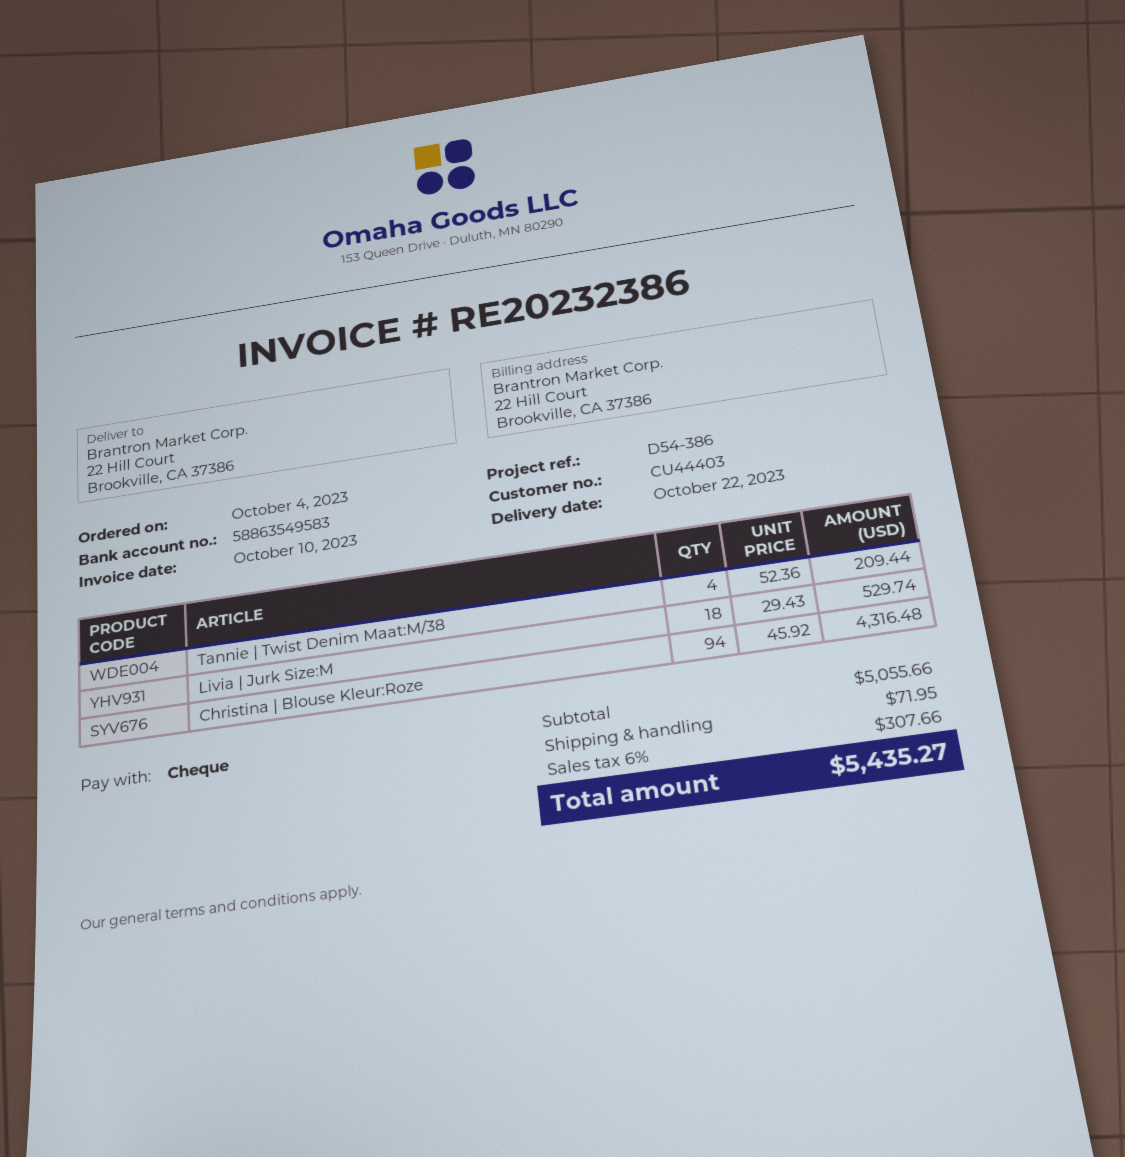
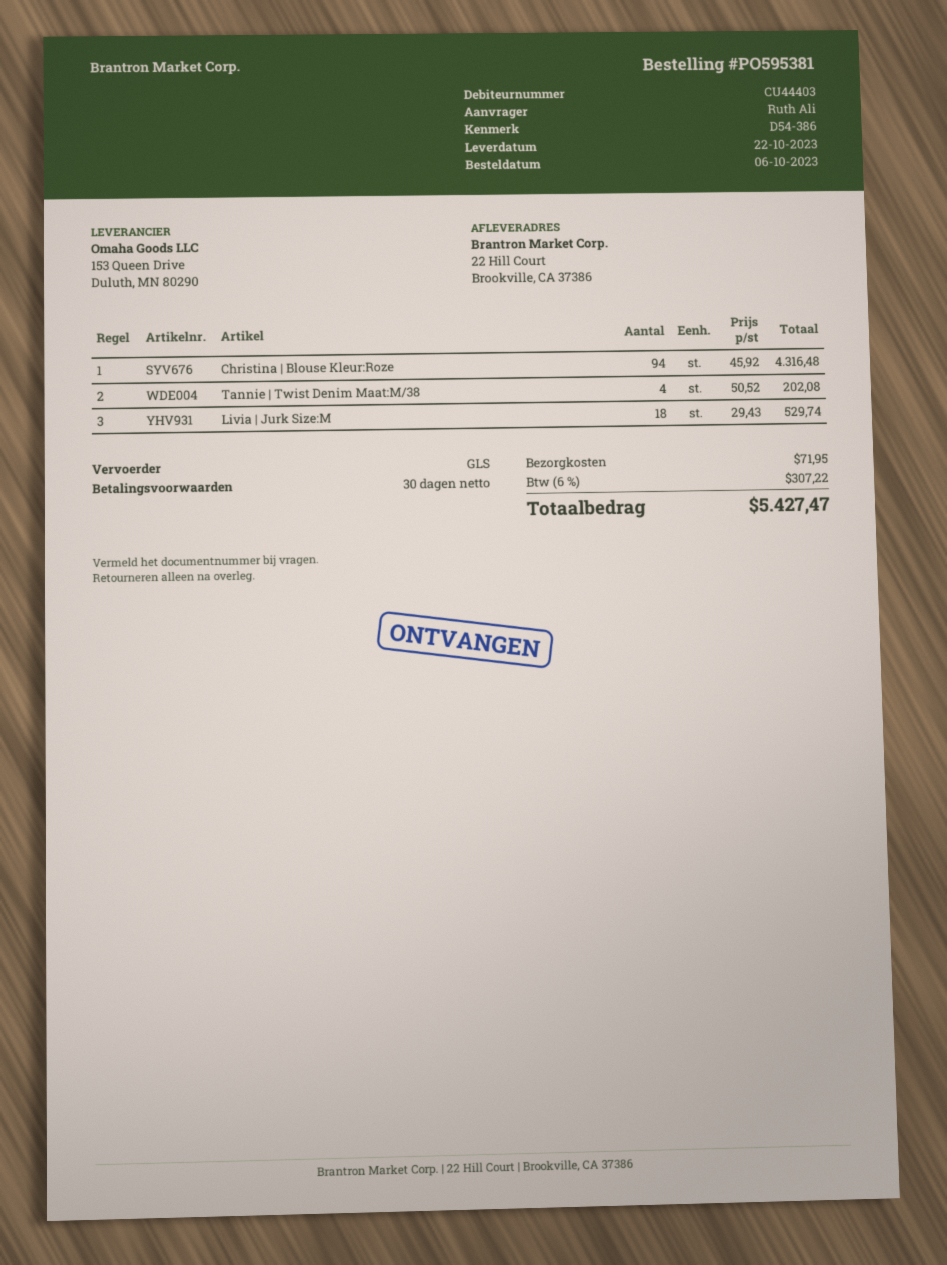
order date: 2023-10-04 -> 2023-10-06
Tannie | Twist Denim Maat:M/38: 4 x 52.36 = 209.44 -> 4 x 50.52 = 202.08
tax: 6% = 307.66 -> 6% = 307.22
total: 5435.27 -> 5427.47

